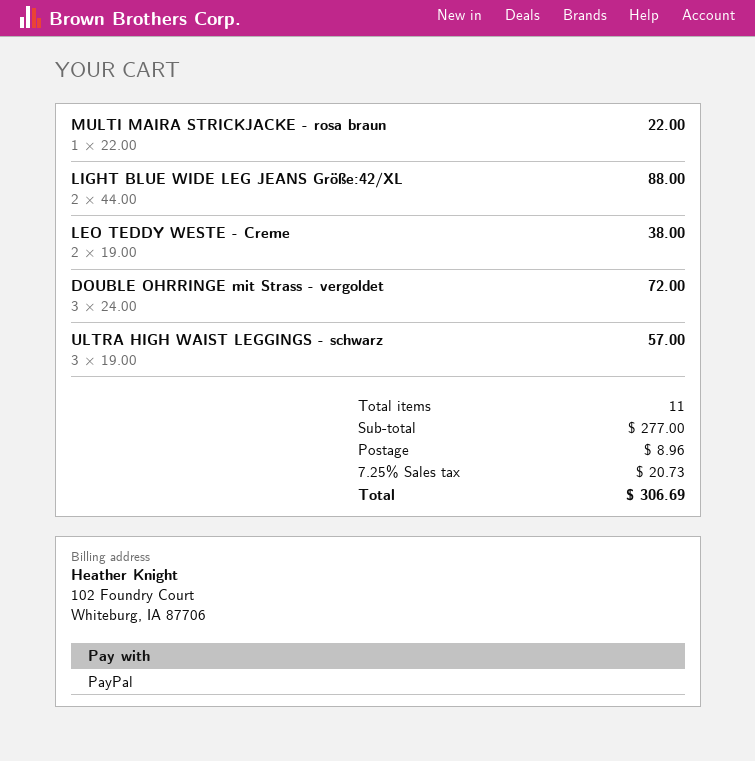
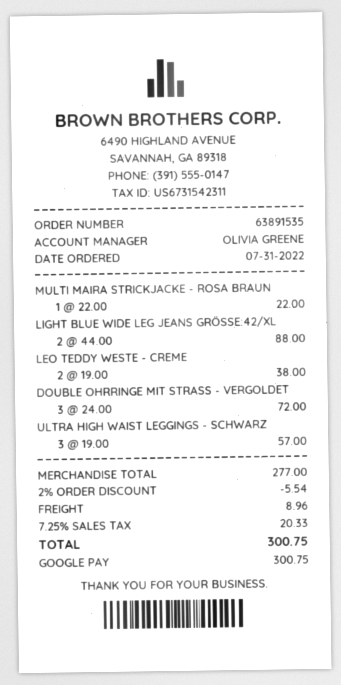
payment method: PayPal -> Google Pay
discount: none -> 2% = 5.54
tax: 7.25% = 20.73 -> 7.25% = 20.33
total: 306.69 -> 300.75

